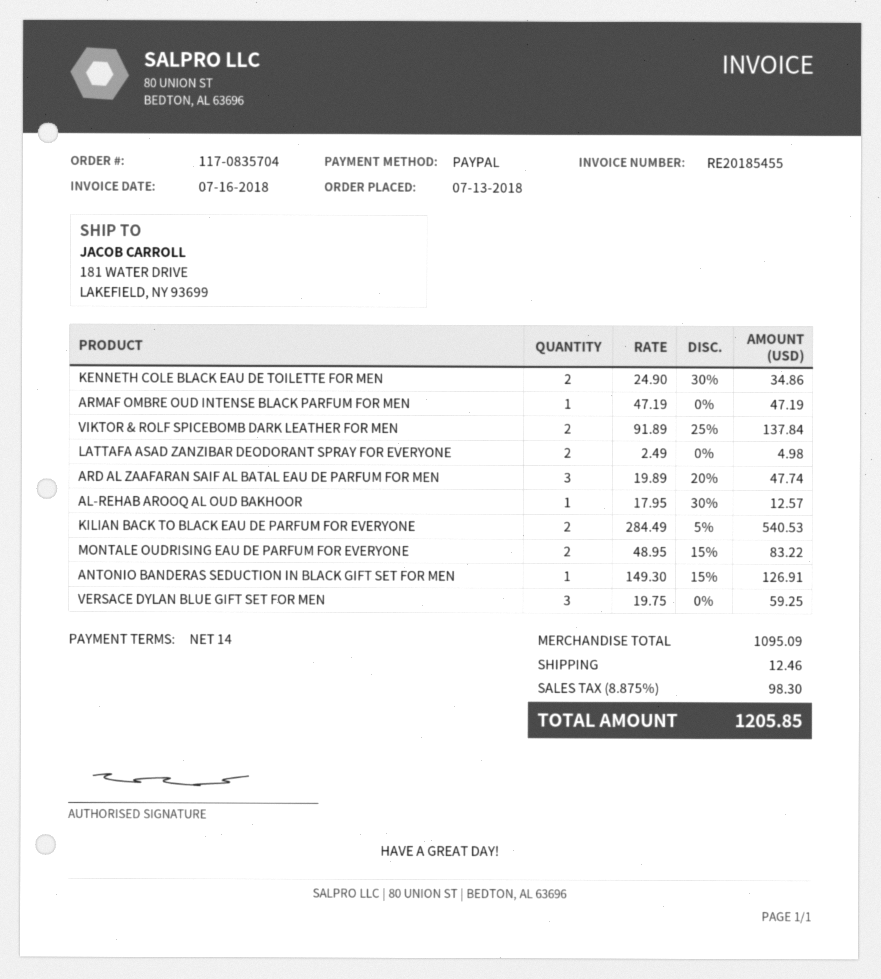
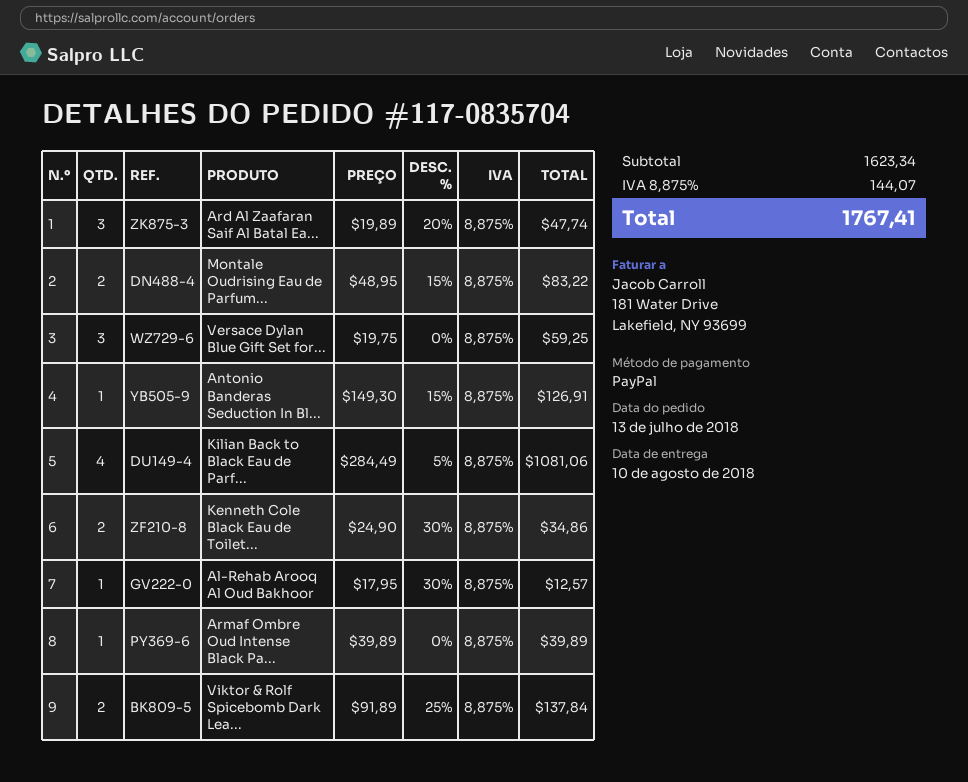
ARMAF OMBRE OUD INTENSE BLACK PARFUM FOR MEN: 1 x 47.19 = 47.19 -> 1 x 39.89 = 39.89
LATTAFA ASAD ZANZIBAR DEODORANT SPRAY FOR EVERYONE: 2 x 2.49 = 4.98 -> none
KILIAN BACK TO BLACK EAU DE PARFUM FOR EVERYONE: 2 x 284.49 - 5% = 540.53 -> 4 x 284.49 - 5% = 1081.06
subtotal: 1095.09 -> 1623.34
shipping: 12.46 -> none
tax: 8.875% = 98.30 -> 8.875% = 144.07
total: 1205.85 -> 1767.41

